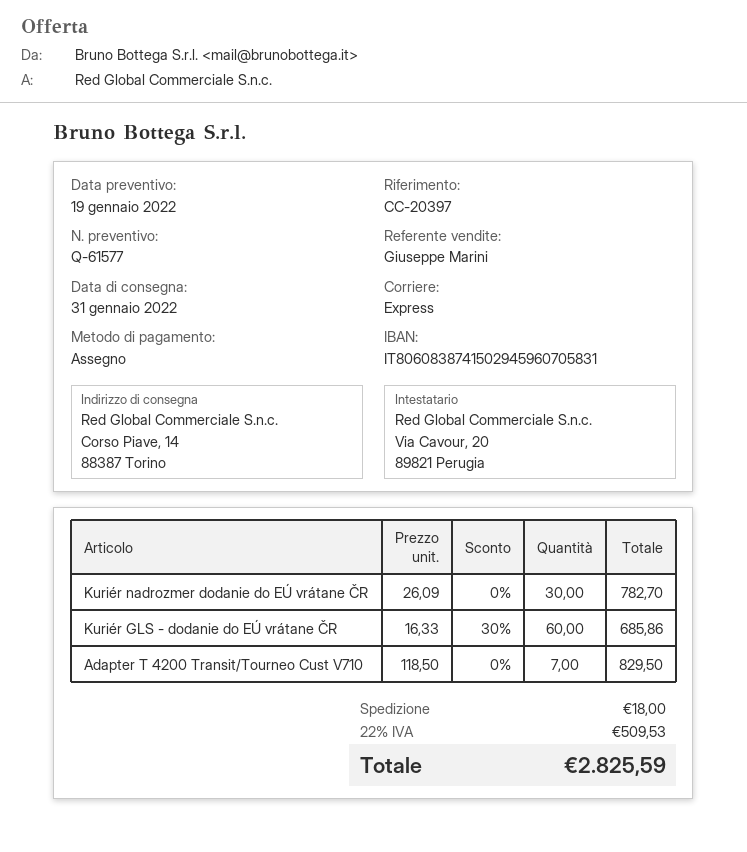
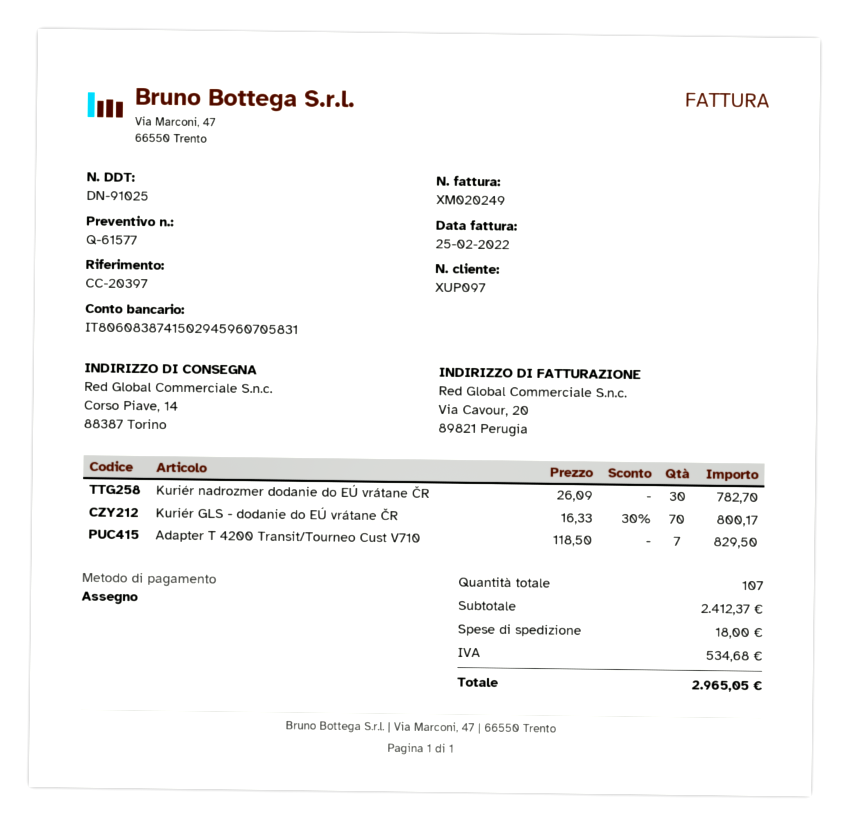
Kuriér GLS - dodanie do EÚ vrátane ČR: 60 x 16.33 - 30% = 685.86 -> 70 x 16.33 - 30% = 800.17
tax: 509.53 -> 534.68
total: 2825.59 -> 2965.05

